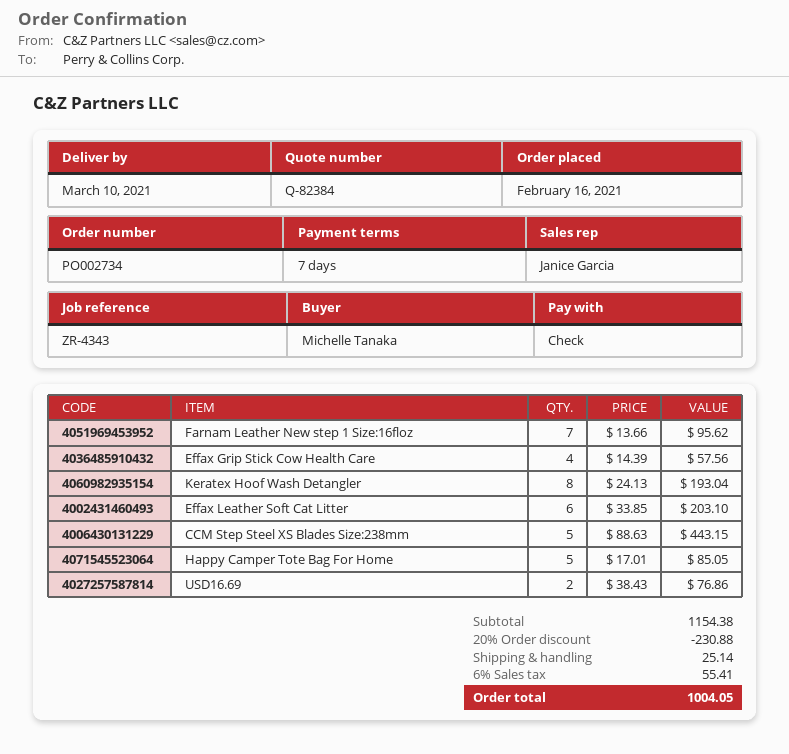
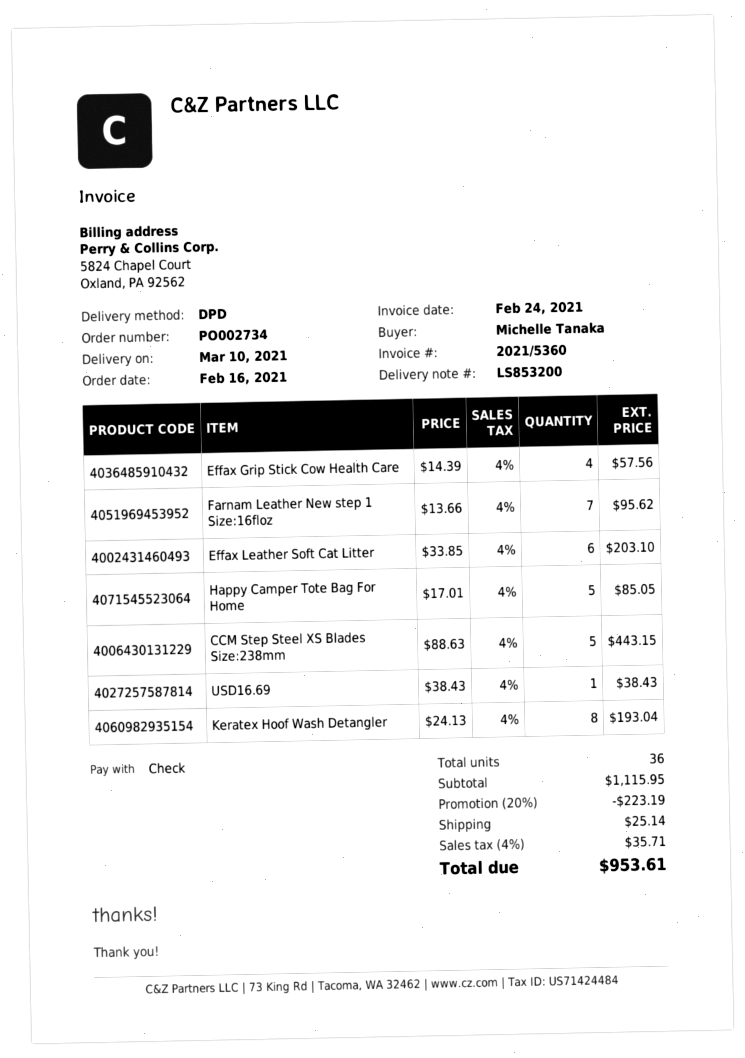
USD16.69: 2 x 38.43 = 76.86 -> 1 x 38.43 = 38.43
subtotal: 1154.38 -> 1115.95
discount: 20% = 230.88 -> 20% = 223.19
tax: 6% = 55.41 -> 4% = 35.71
total: 1004.05 -> 953.61

